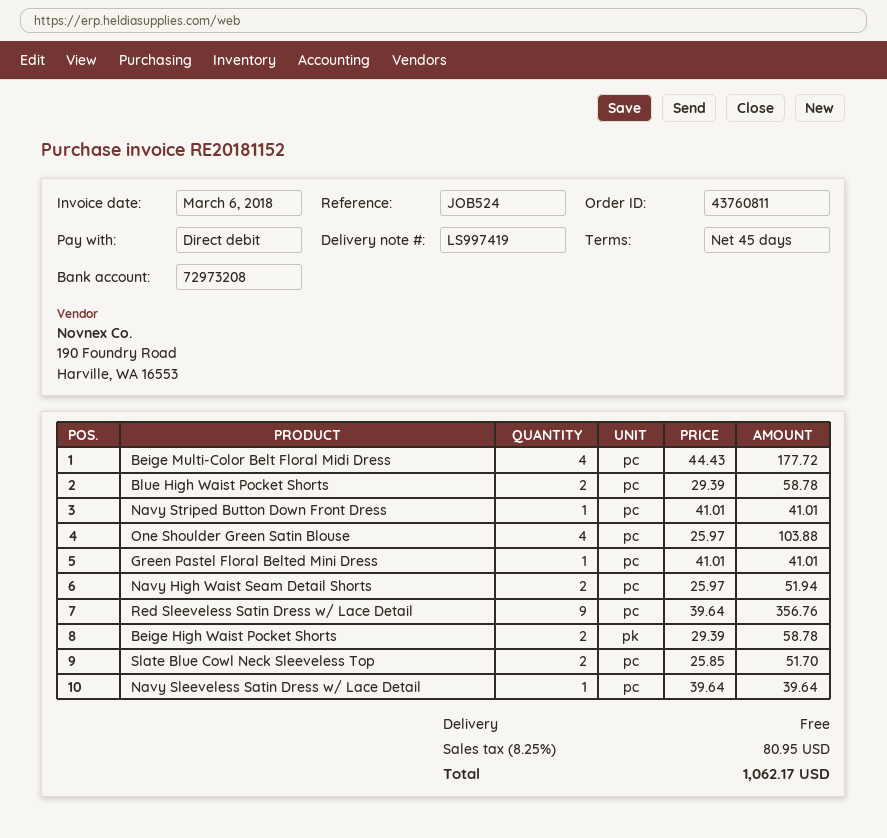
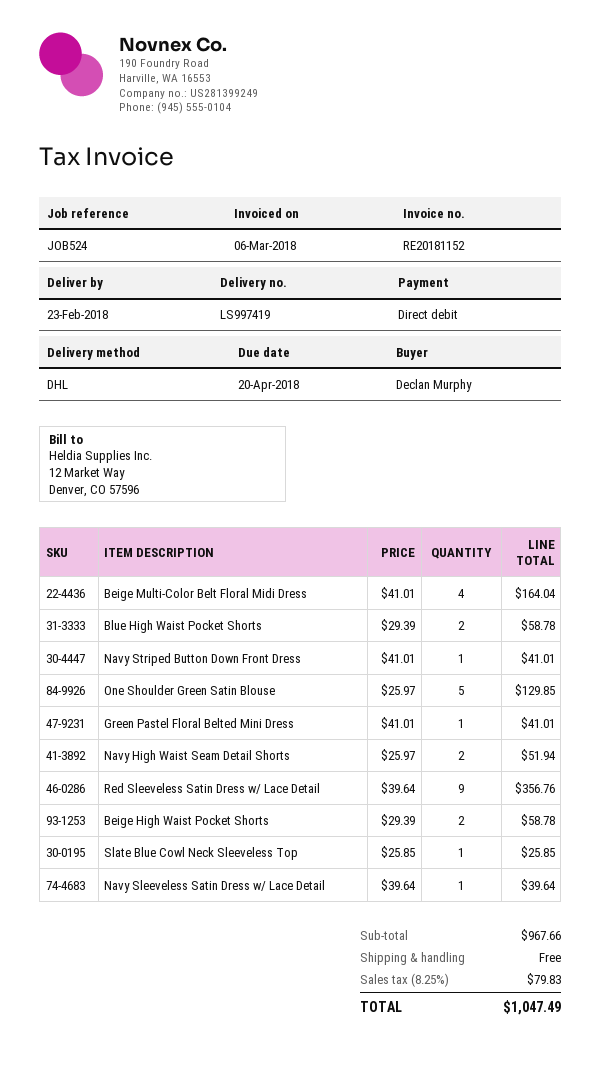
Beige Multi-Color Belt Floral Midi Dress: 4 x 44.43 = 177.72 -> 4 x 41.01 = 164.04
One Shoulder Green Satin Blouse: 4 x 25.97 = 103.88 -> 5 x 25.97 = 129.85
Slate Blue Cowl Neck Sleeveless Top: 2 x 25.85 = 51.70 -> 1 x 25.85 = 25.85
tax: 8.25% = 80.95 -> 8.25% = 79.83
total: 1062.17 -> 1047.49

